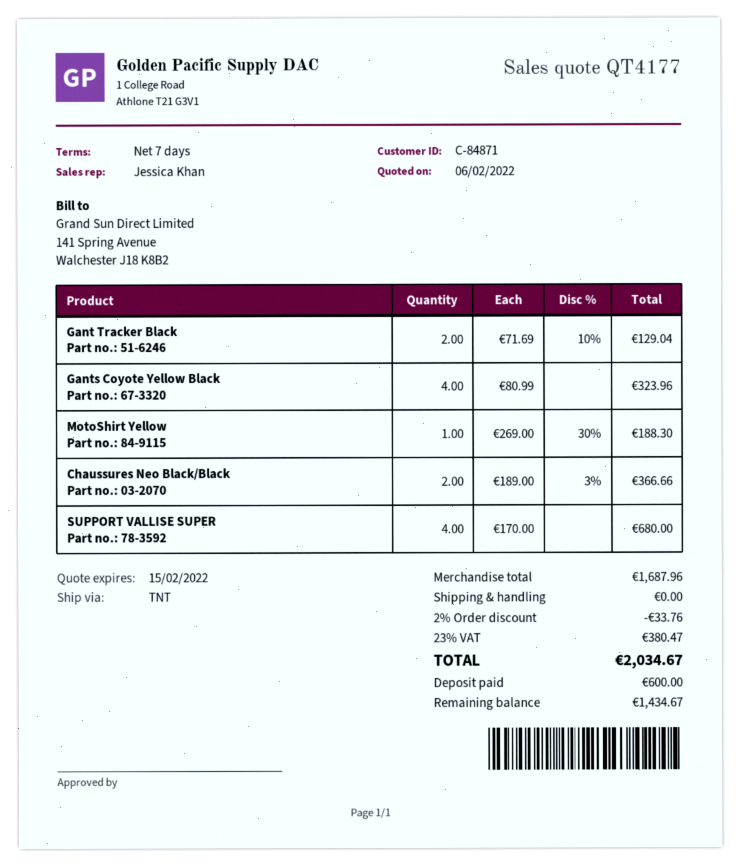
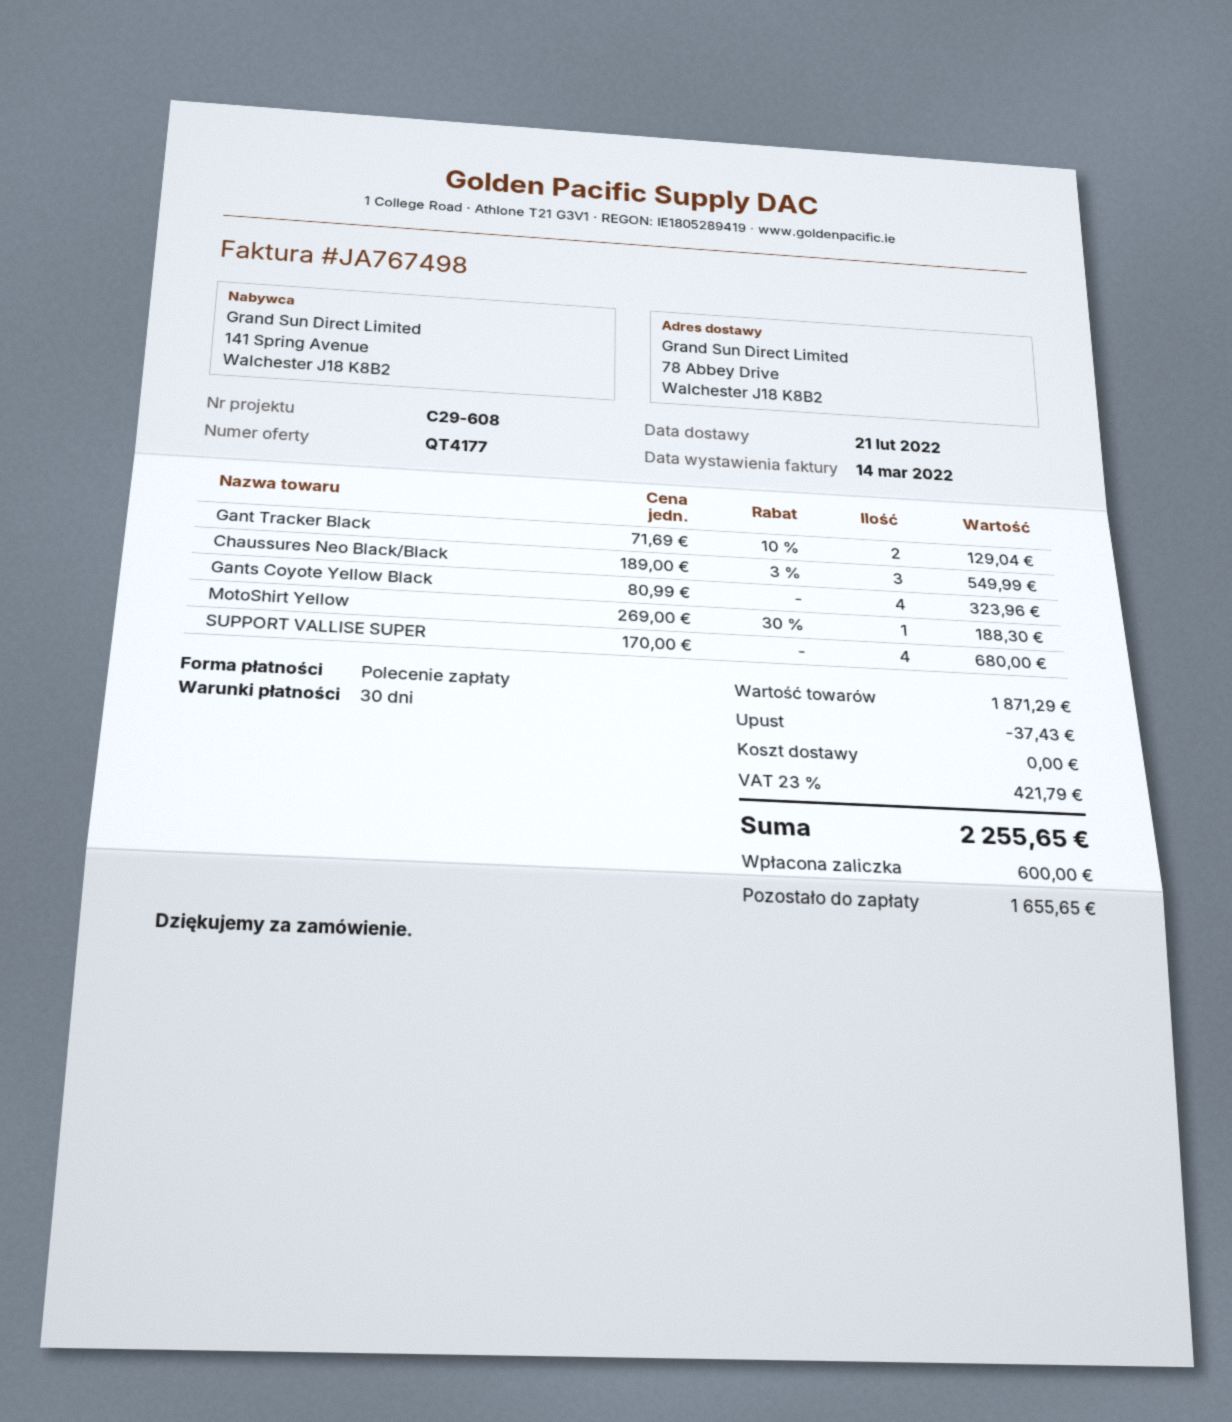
payment terms: 7 days -> 30 days
Chaussures Neo Black/Black: 2 x 189.00 - 3% = 366.66 -> 3 x 189.00 - 3% = 549.99
subtotal: 1687.96 -> 1871.29
discount: 33.76 -> 37.43
tax: 23% = 380.47 -> 23% = 421.79
total: 2034.67 -> 2255.65
balance: 1434.67 -> 1655.65

